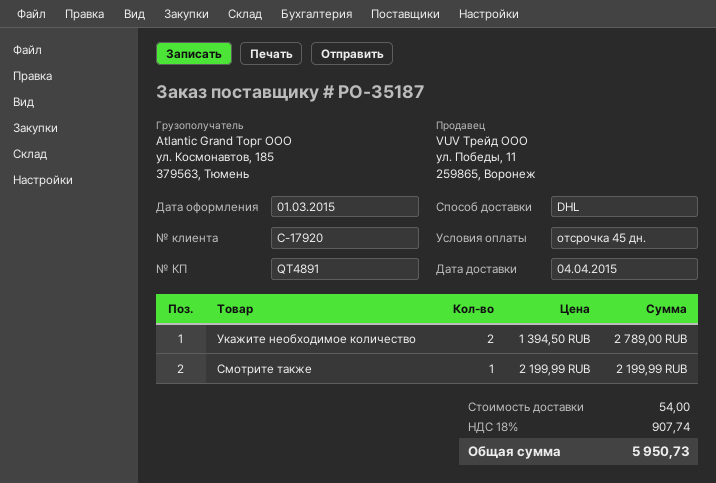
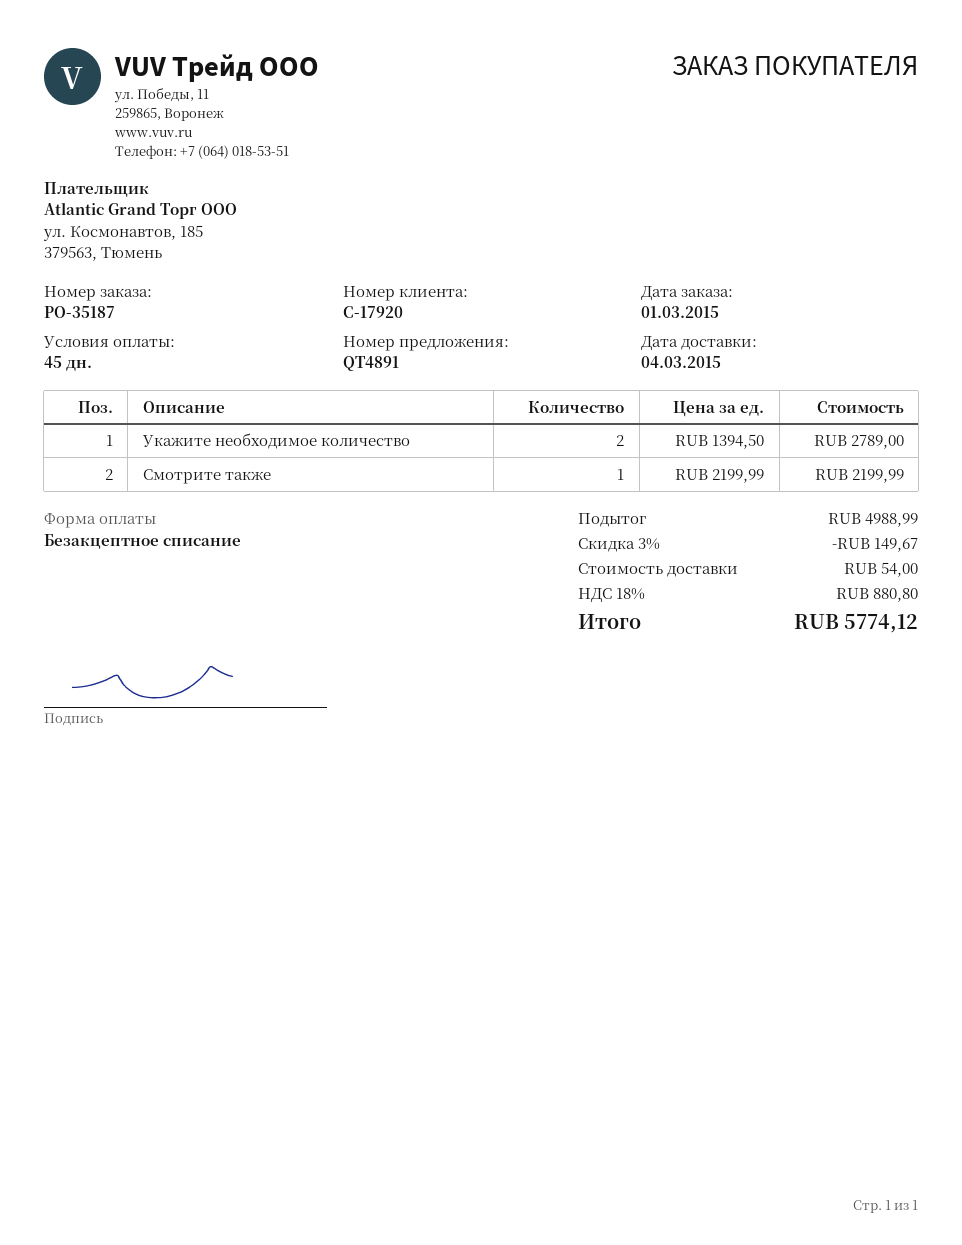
delivery date: 2015-04-04 -> 2015-03-04
discount: none -> 3% = 149.67
tax: 18% = 907.74 -> 18% = 880.80
total: 5950.73 -> 5774.12

